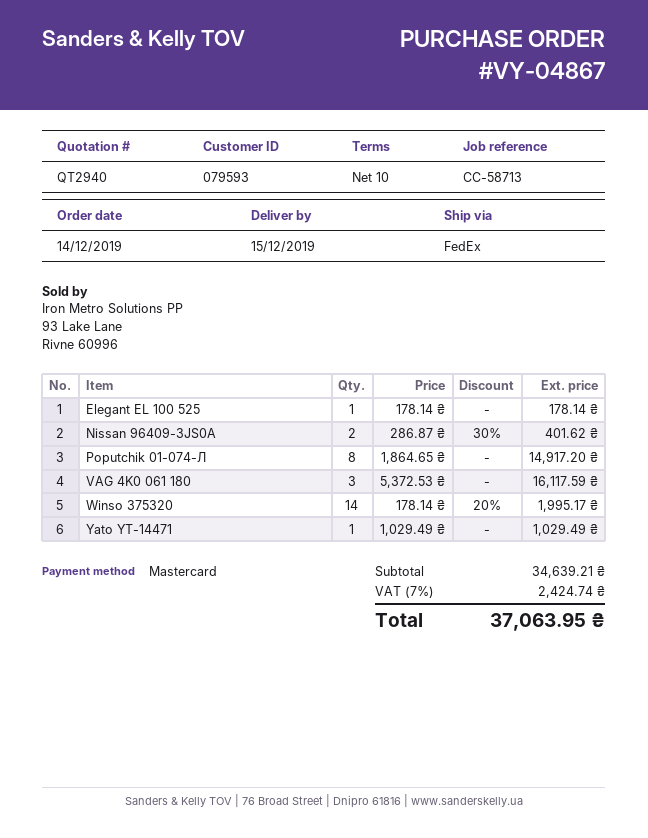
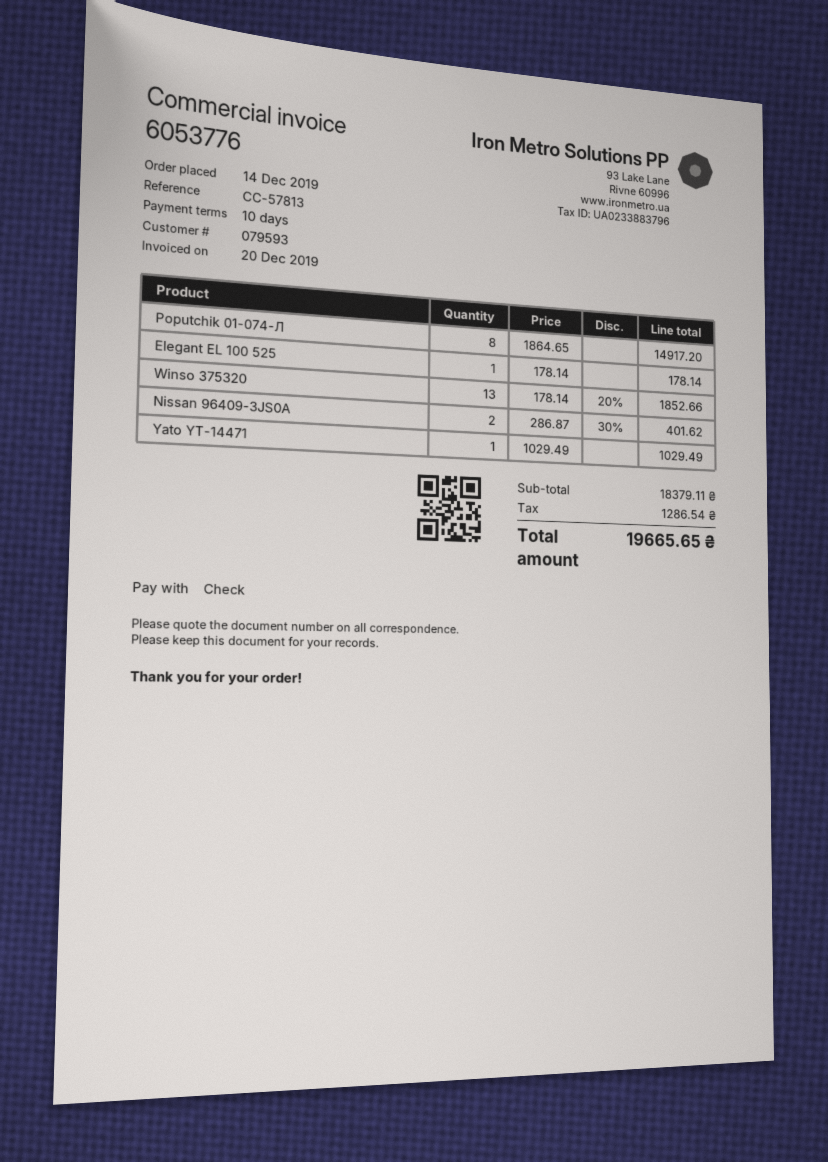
reference: CC-58713 -> CC-57813
payment method: Mastercard -> cheque
VAG 4K0 061 180: 3 x 5372.53 = 16117.59 -> none
Winso 375320: 14 x 178.14 - 20% = 1995.17 -> 13 x 178.14 - 20% = 1852.66
subtotal: 34639.21 -> 18379.11
tax: 2424.74 -> 1286.54
total: 37063.95 -> 19665.65

